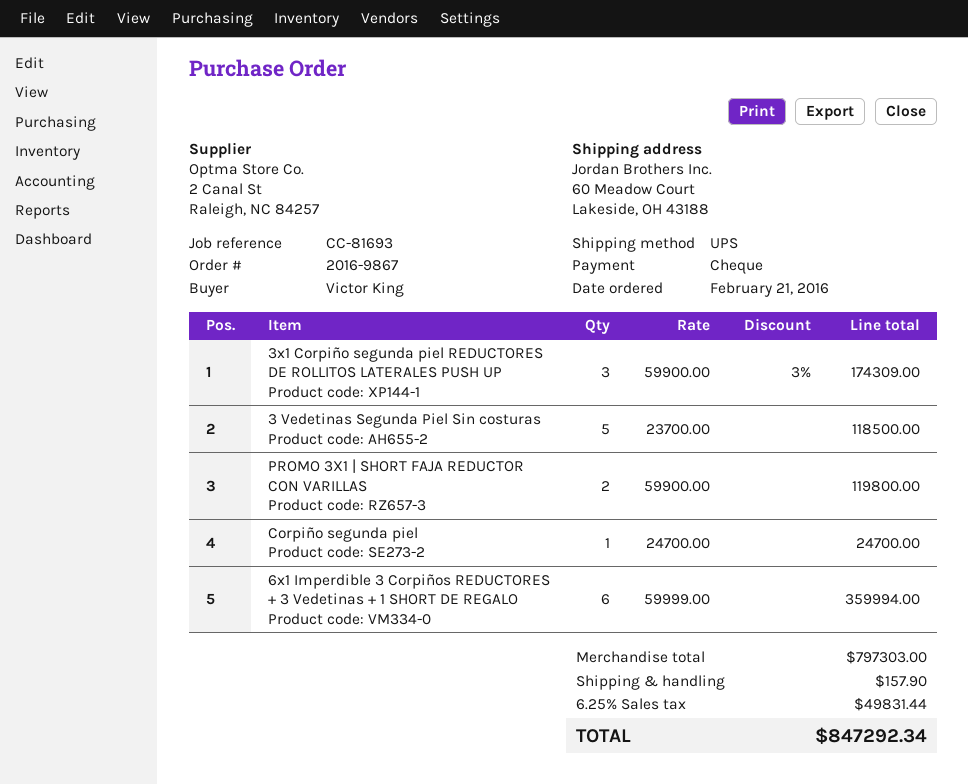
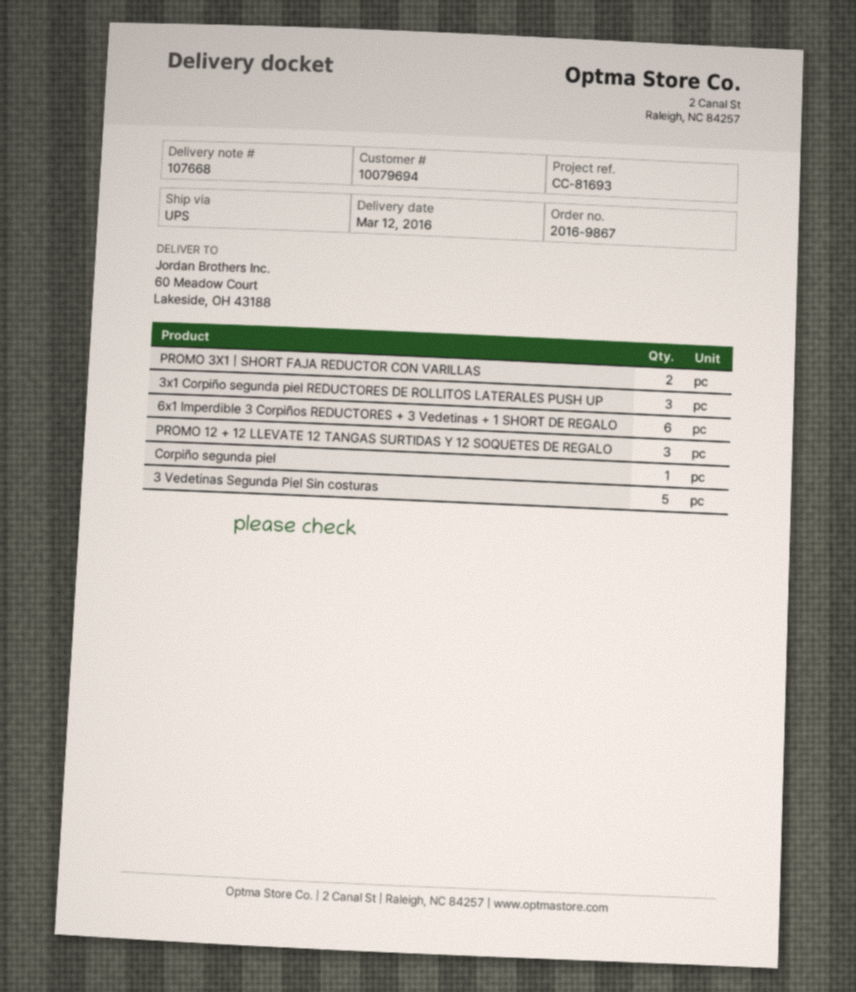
PROMO 12 + 12 LLEVATE 12 TANGAS SURTIDAS Y 12 SOQUETES DE REGALO: none -> 3

